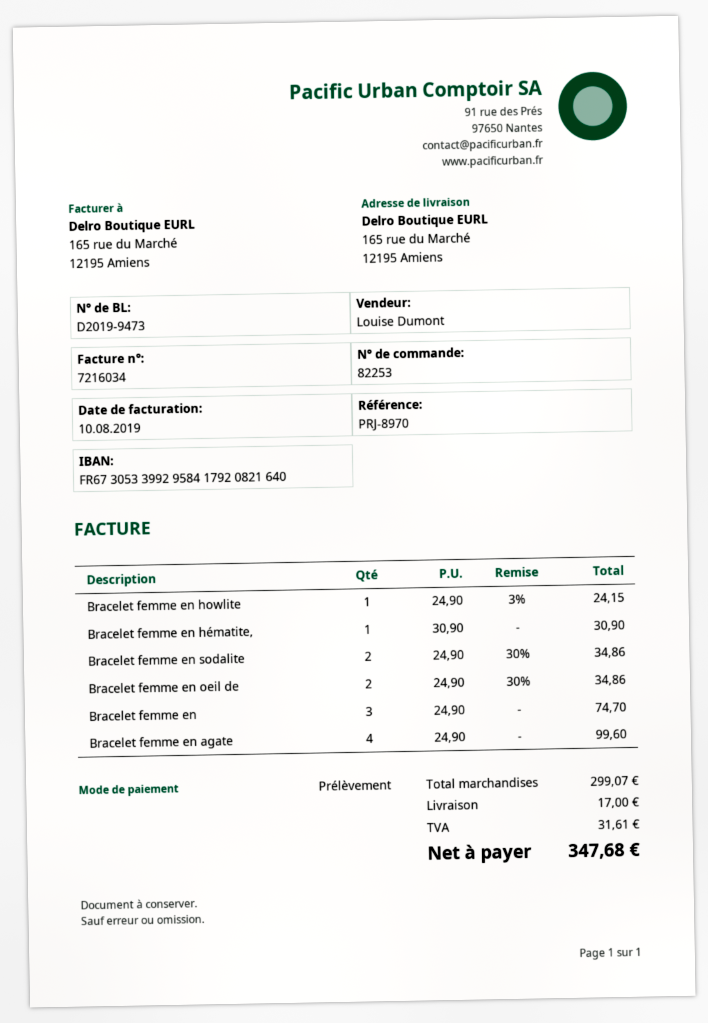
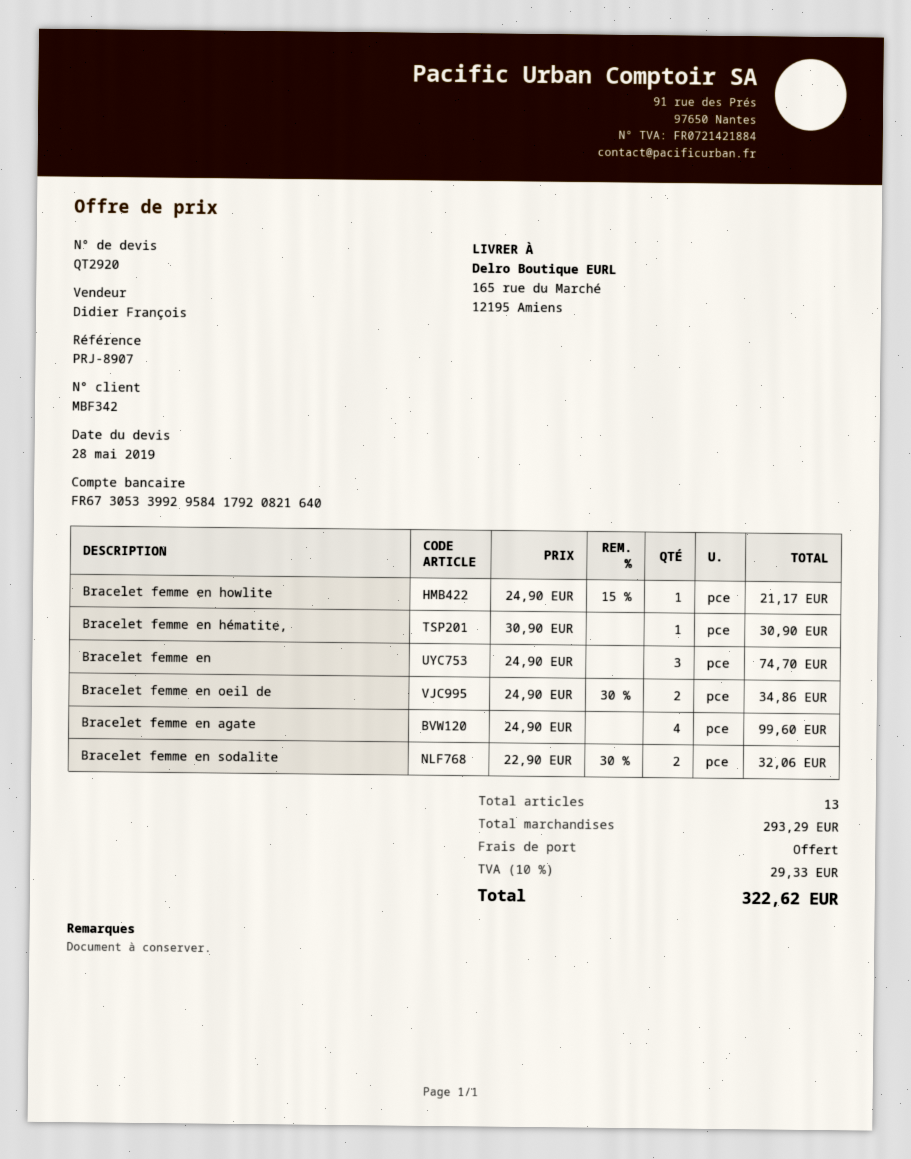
reference: PRJ-8970 -> PRJ-8907
sales rep: Louise Dumont -> Didier François
Bracelet femme en howlite: 1 x 24.90 - 3% = 24.15 -> 1 x 24.90 - 15% = 21.17
Bracelet femme en sodalite: 2 x 24.90 - 30% = 34.86 -> 2 x 22.90 - 30% = 32.06
subtotal: 299.07 -> 293.29
shipping: 17.00 -> 0.00
tax: 31.61 -> 29.33
total: 347.68 -> 322.62

